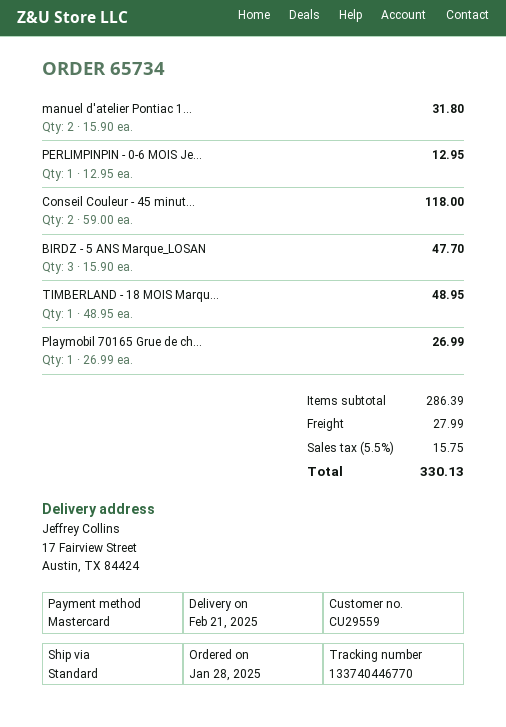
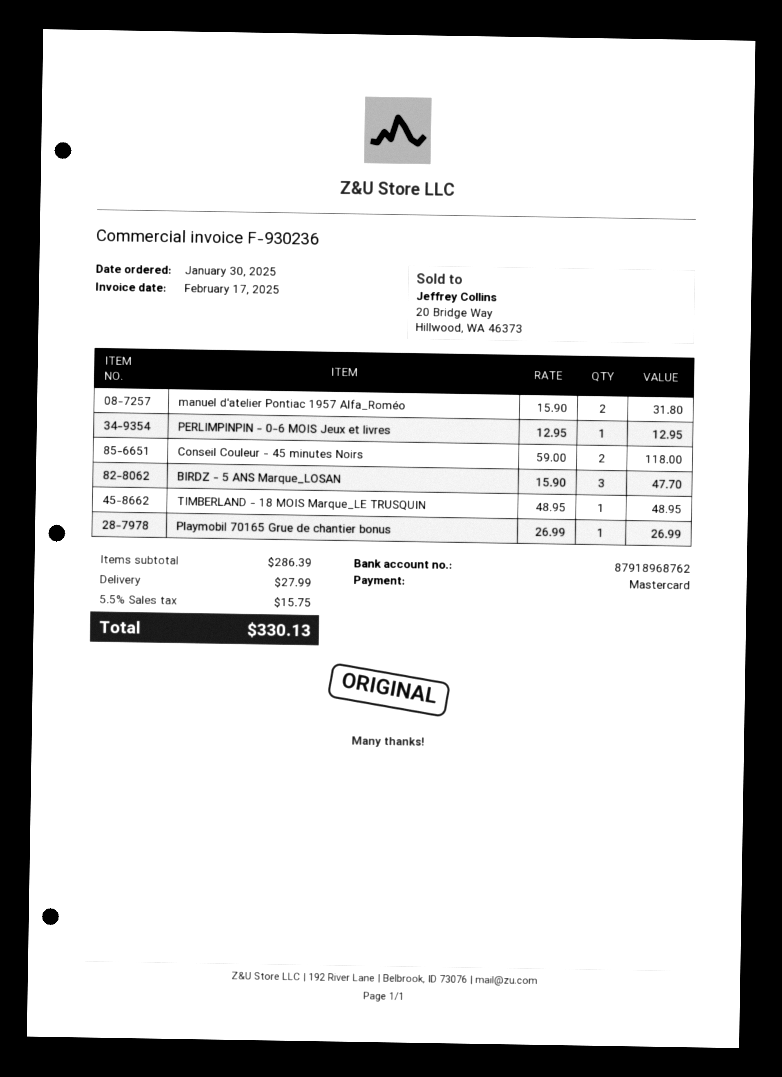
order date: 2025-01-28 -> 2025-01-30

